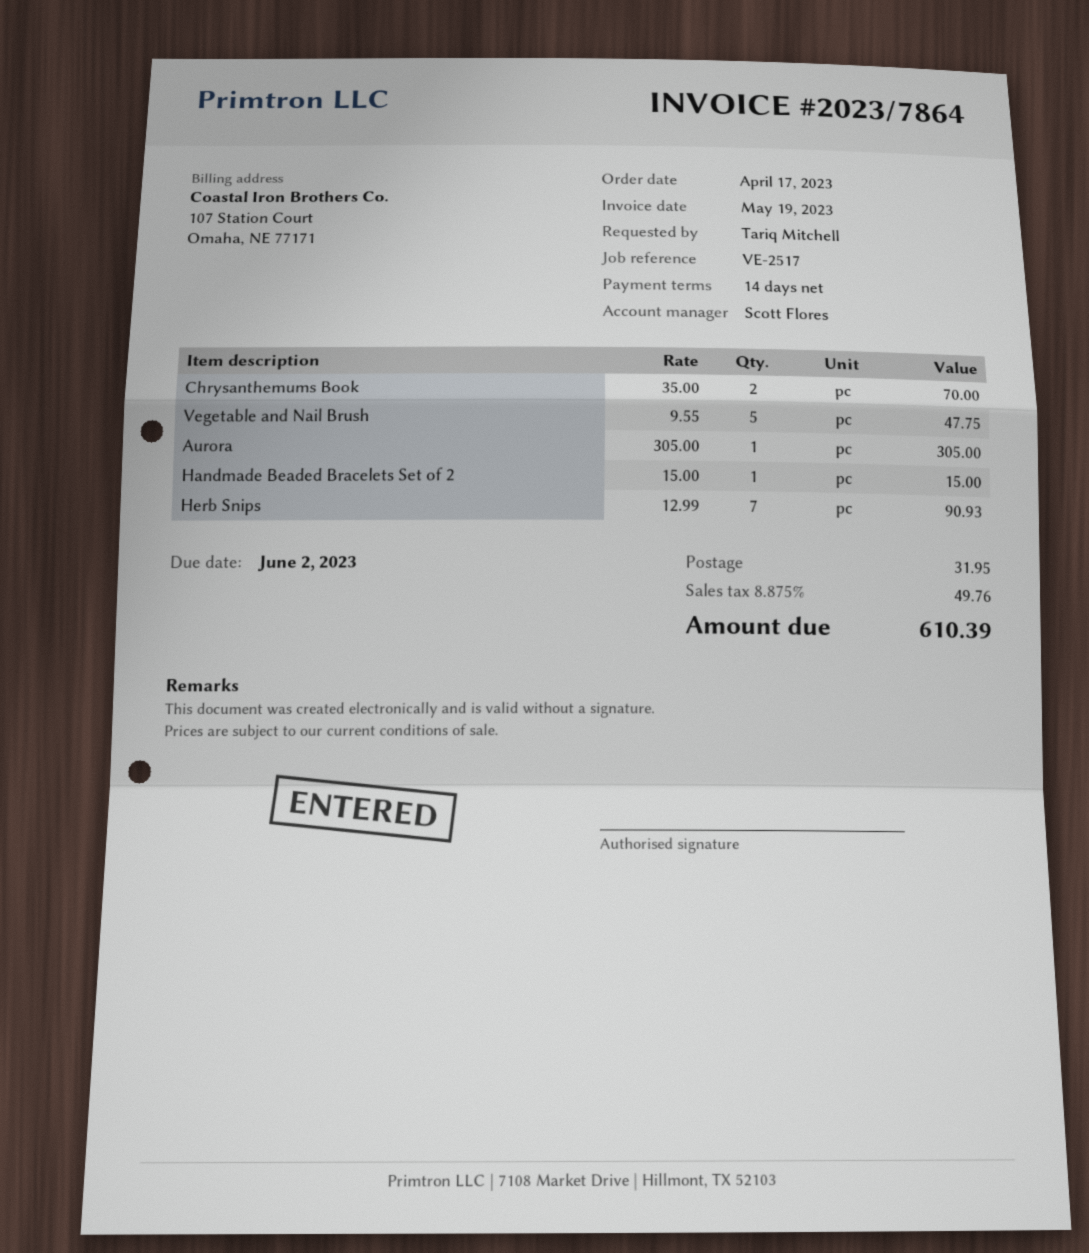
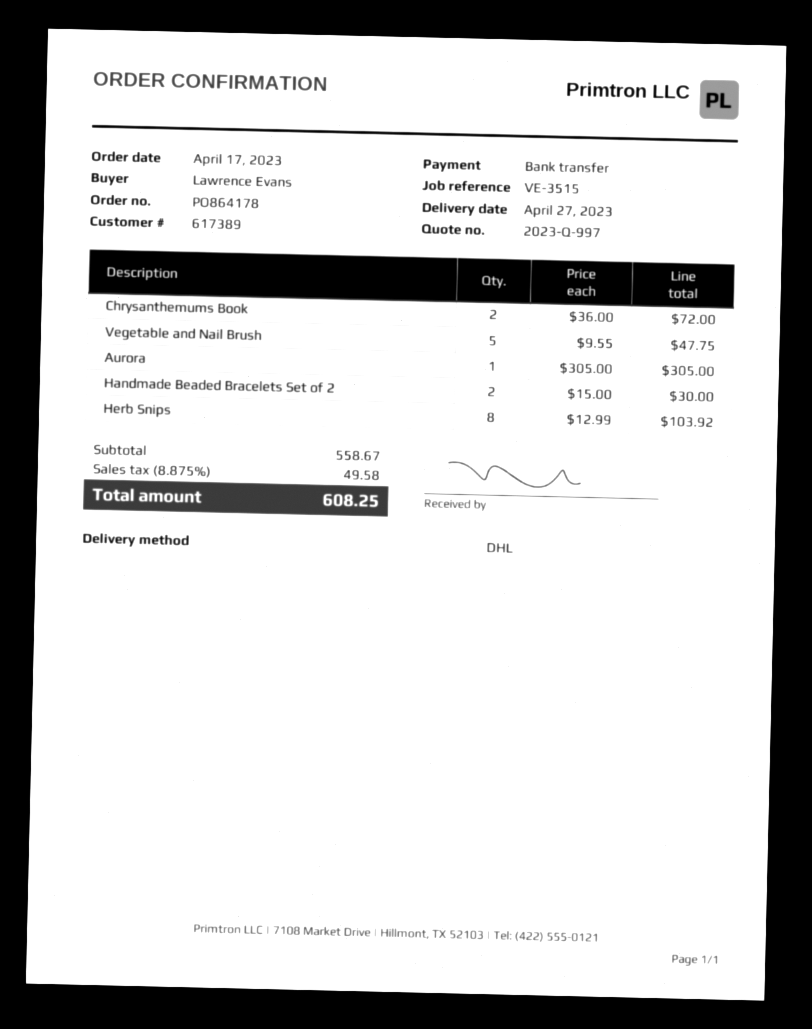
reference: VE-2517 -> VE-3515
ordered by: Tariq Mitchell -> Lawrence Evans
Chrysanthemums Book: 2 x 35.00 = 70.00 -> 2 x 36.00 = 72.00
Handmade Beaded Bracelets Set of 2: 1 x 15.00 = 15.00 -> 2 x 15.00 = 30.00
Herb Snips: 7 x 12.99 = 90.93 -> 8 x 12.99 = 103.92
shipping: 31.95 -> none
tax: 8.875% = 49.76 -> 8.875% = 49.58
total: 610.39 -> 608.25

